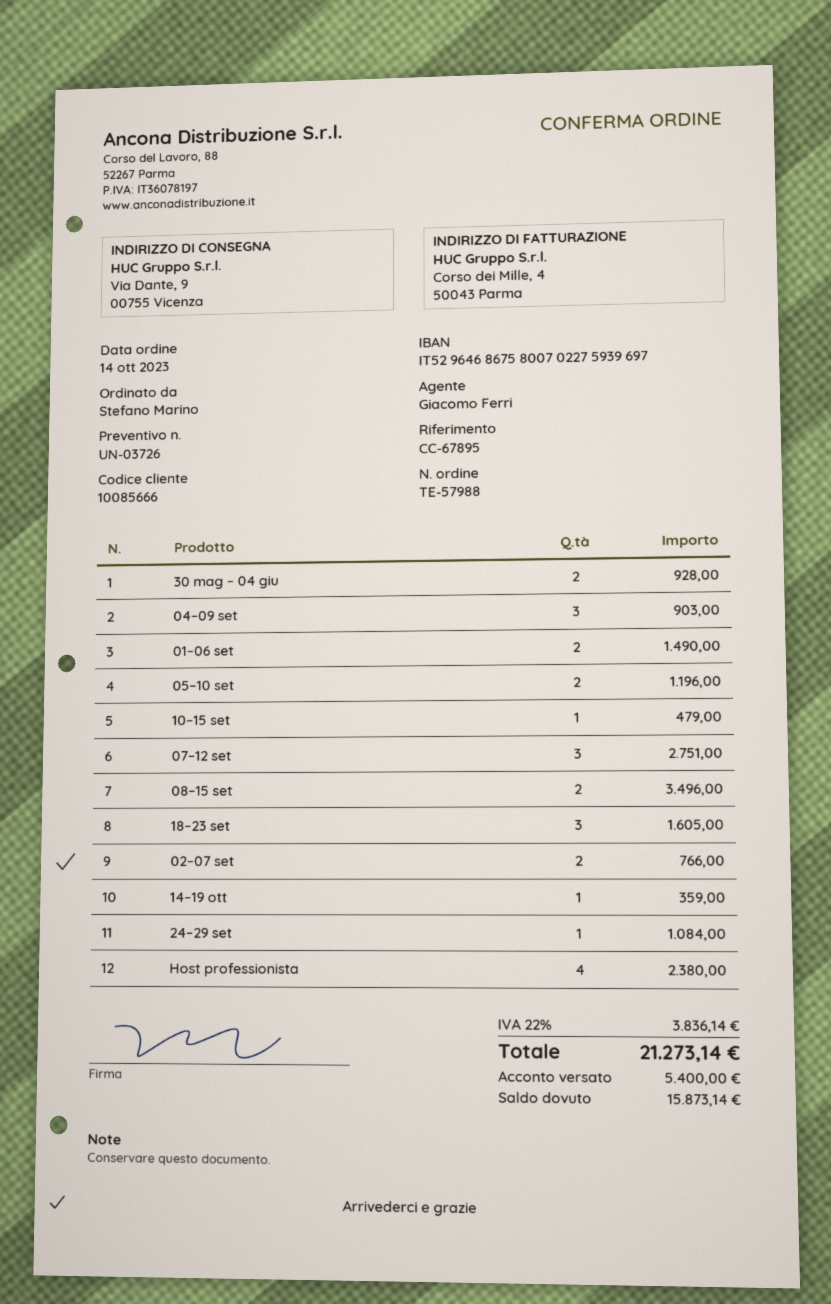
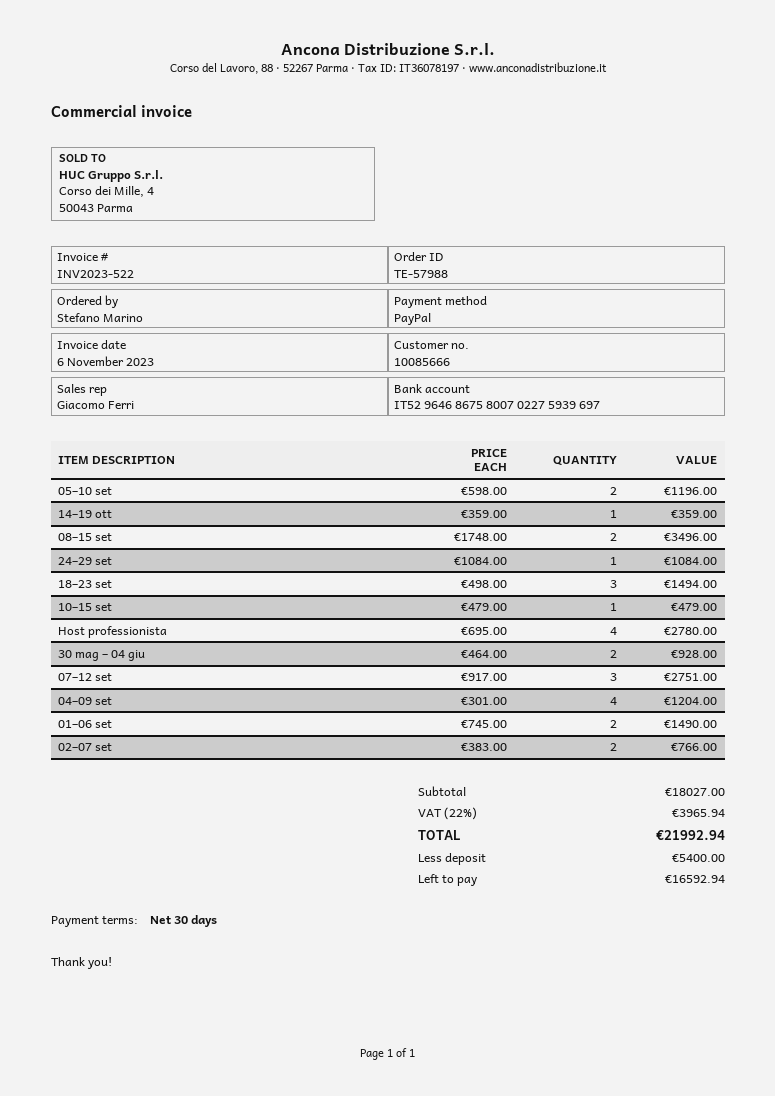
04–09 set: 3 for 903.00 -> 4 for 1204.00
18–23 set: 3 for 1605.00 -> 3 for 1494.00
Host professionista: 4 for 2380.00 -> 4 for 2780.00
tax: 22% = 3836.14 -> 22% = 3965.94
total: 21273.14 -> 21992.94
balance: 15873.14 -> 16592.94

